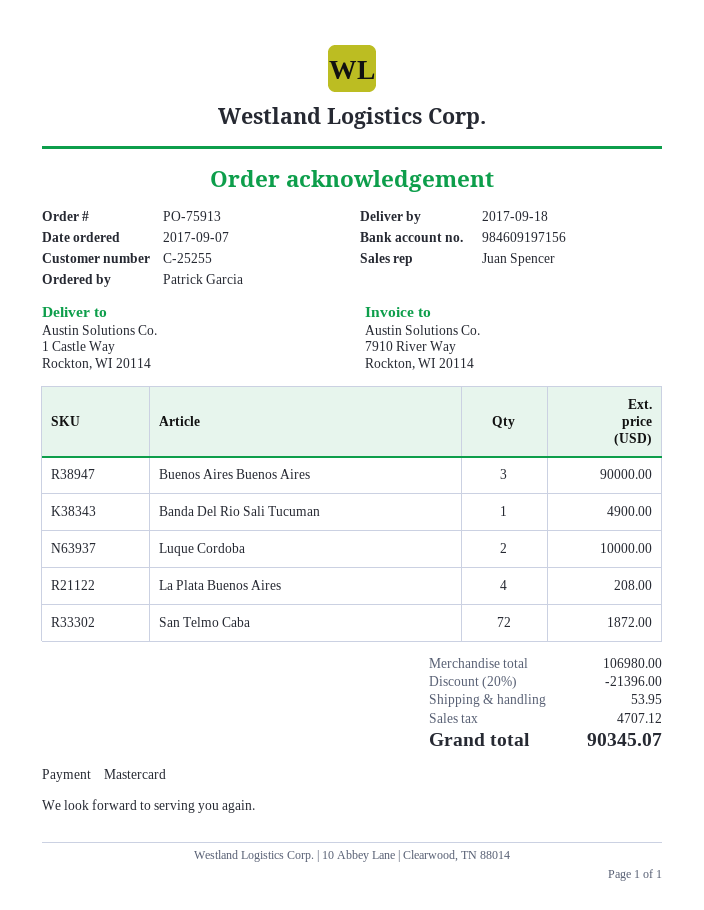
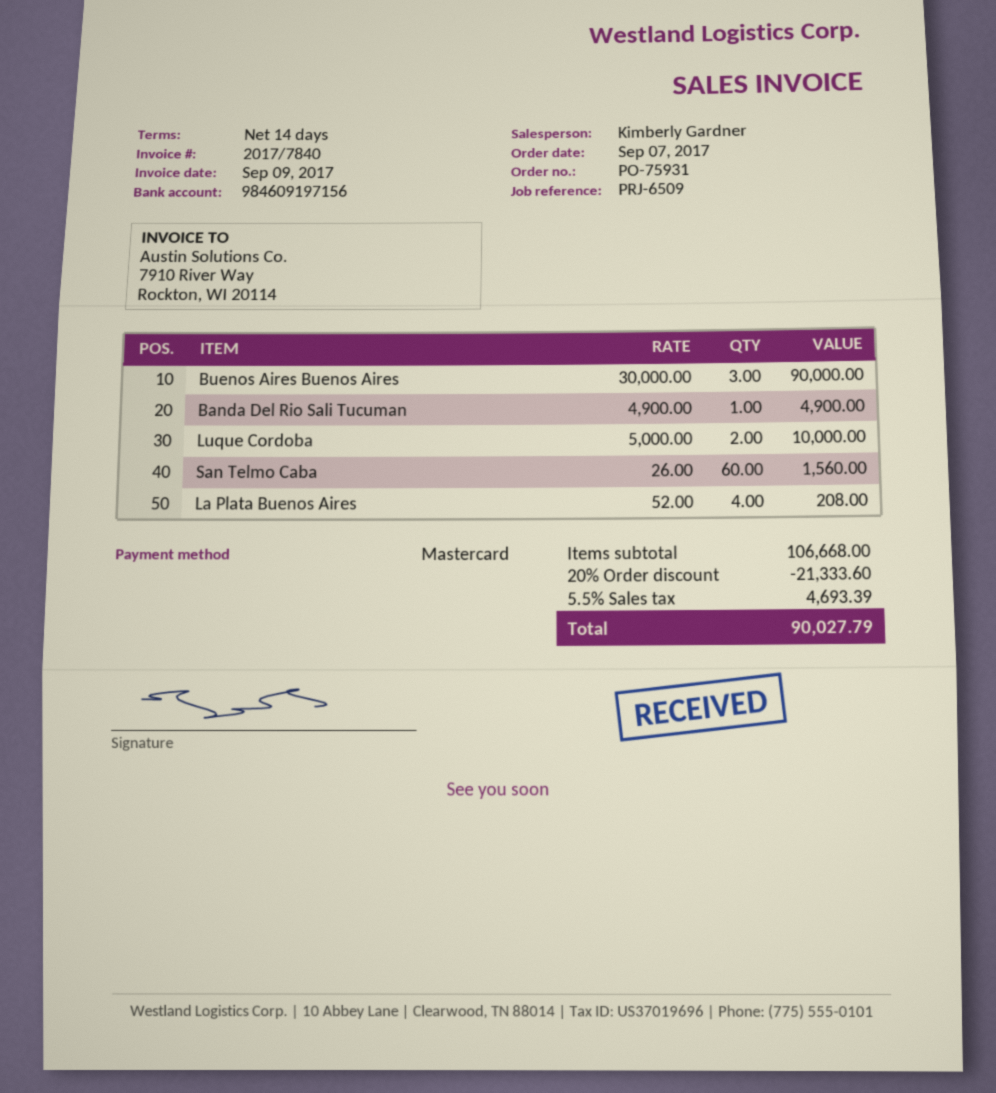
order number: PO-75913 -> PO-75931
sales rep: Juan Spencer -> Kimberly Gardner
San Telmo Caba: 72 for 1872.00 -> 60 for 1560.00
subtotal: 106980.00 -> 106668.00
discount: 20% = 21396.00 -> 20% = 21333.60
shipping: 53.95 -> none
tax: 4707.12 -> 4693.39
total: 90345.07 -> 90027.79

